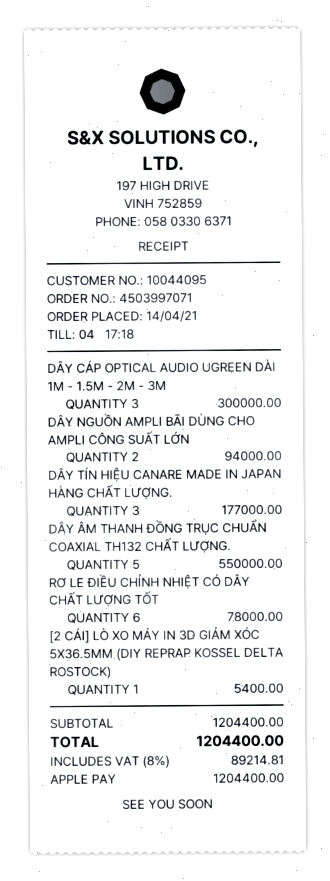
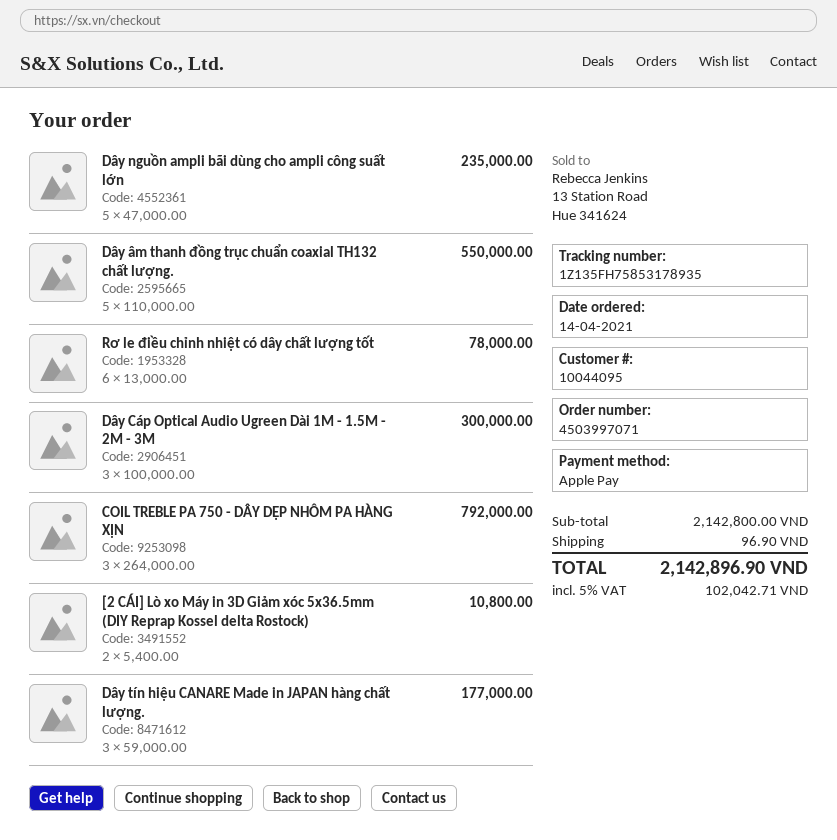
DÂY NGUỒN AMPLI BÃI DÙNG CHO AMPLI CÔNG SUẤT LỚN: 2 for 94000.00 -> 5 for 235000.00
[2 CÁI] LÒ XO MÁY IN 3D GIẢM XÓC 5X36.5MM (DIY REPRAP KOSSEL DELTA ROSTOCK): 1 for 5400.00 -> 2 for 10800.00
COIL TREBLE PA 750 - DÂY DẸP NHÔM PA HÀNG XỊN: none -> 3 for 792000.00
subtotal: 1204400.00 -> 2142800.00
shipping: none -> 96.90
tax: 8% = 89214.81 -> 5% = 102042.71
total: 1204400.00 -> 2142896.90

